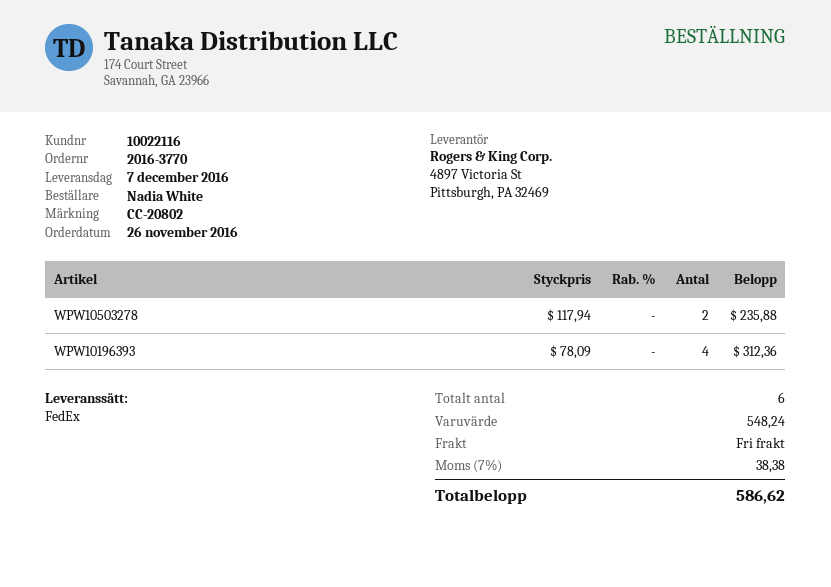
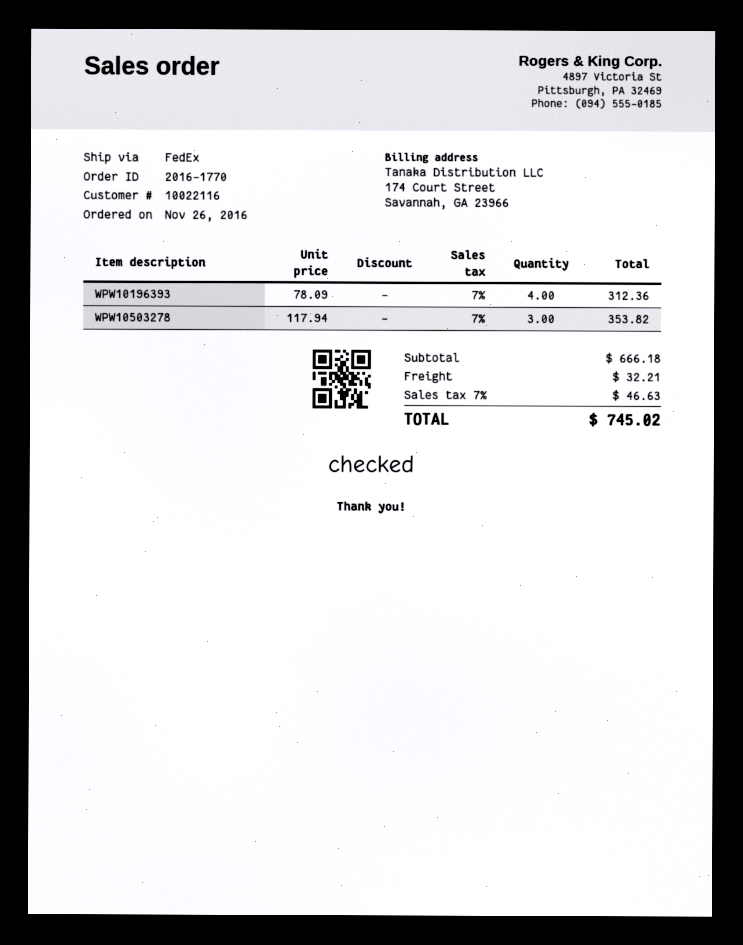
order number: 2016-3770 -> 2016-1770
WPW10503278: 2 x 117.94 = 235.88 -> 3 x 117.94 = 353.82
subtotal: 548.24 -> 666.18
shipping: 0.00 -> 32.21
tax: 7% = 38.38 -> 7% = 46.63
total: 586.62 -> 745.02

